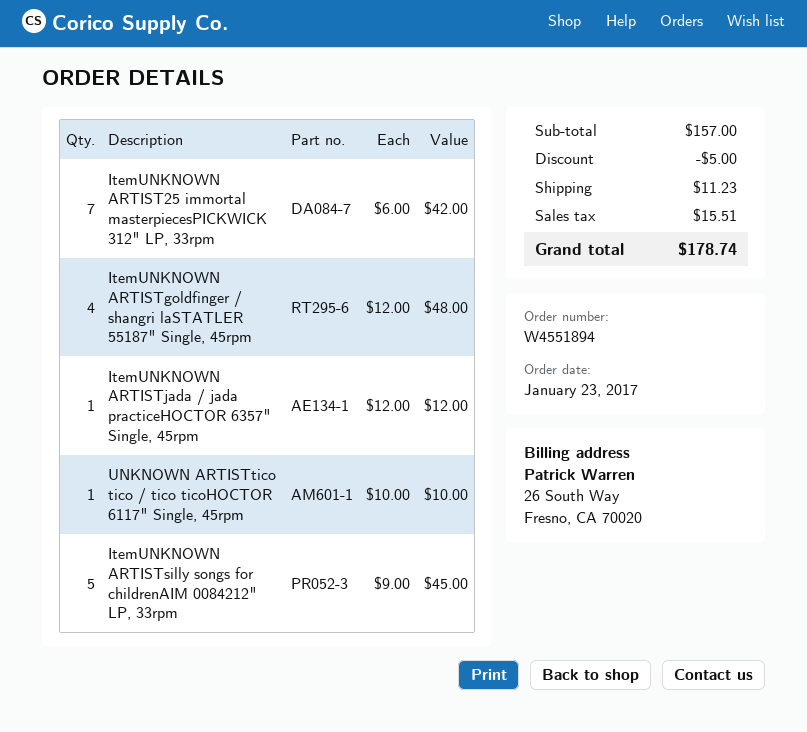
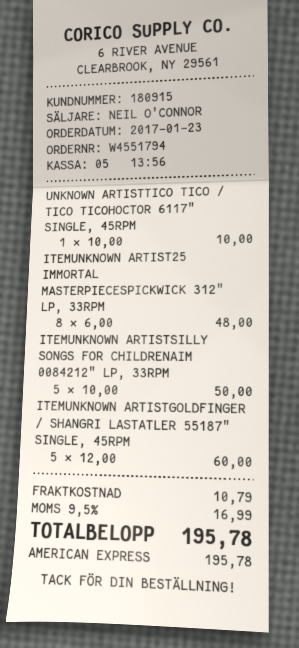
order number: W4551894 -> W4551794
ItemUNKNOWN ARTIST25 immortal masterpiecesPICKWICK 312" LP, 33rpm: 7 x 6.00 = 42.00 -> 8 x 6.00 = 48.00
ItemUNKNOWN ARTISTgoldfinger / shangri laSTATLER 55187" Single, 45rpm: 4 x 12.00 = 48.00 -> 5 x 12.00 = 60.00
ItemUNKNOWN ARTISTjada / jada practiceHOCTOR 6357" Single, 45rpm: 1 x 12.00 = 12.00 -> none
ItemUNKNOWN ARTISTsilly songs for childrenAIM 0084212" LP, 33rpm: 5 x 9.00 = 45.00 -> 5 x 10.00 = 50.00
discount: 5.00 -> none
shipping: 11.23 -> 10.79
tax: 15.51 -> 16.99
total: 178.74 -> 195.78

